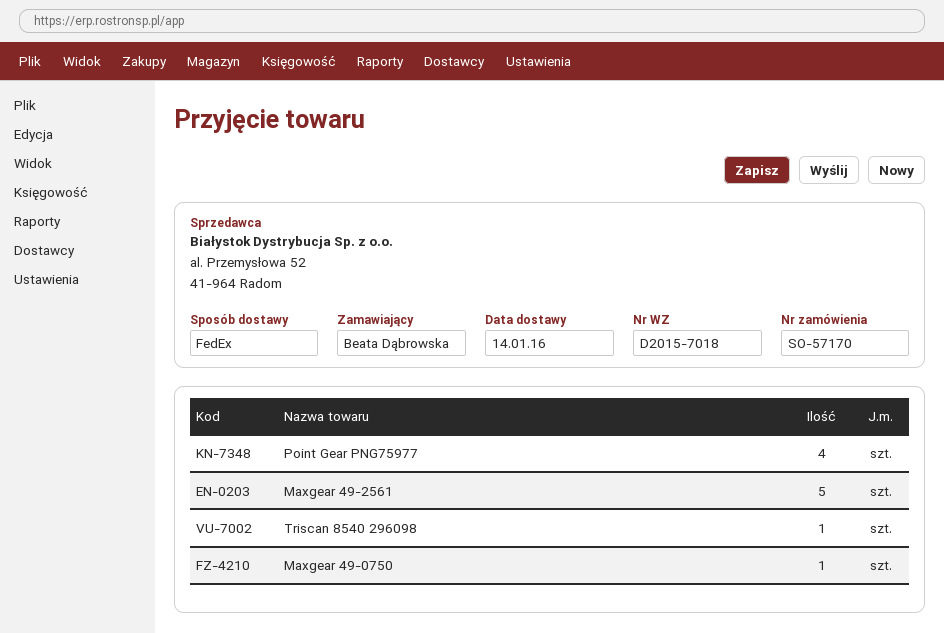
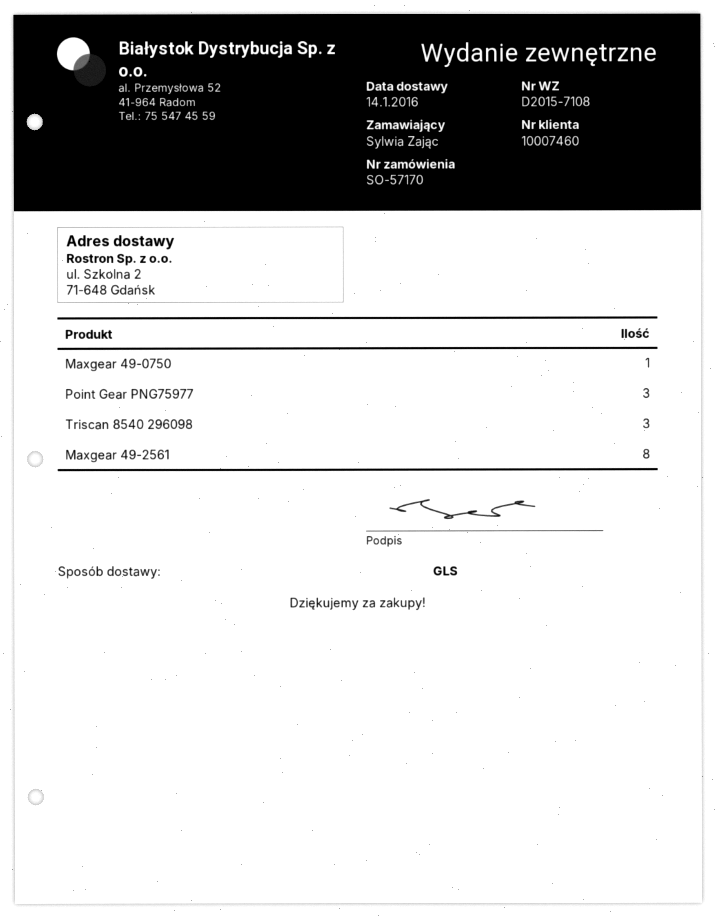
delivery note number: D2015-7018 -> D2015-7108
ordered by: Beata Dąbrowska -> Sylwia Zając
shipping method: FedEx -> GLS
Point Gear PNG75977: 4 -> 3
Maxgear 49-2561: 5 -> 8
Triscan 8540 296098: 1 -> 3

